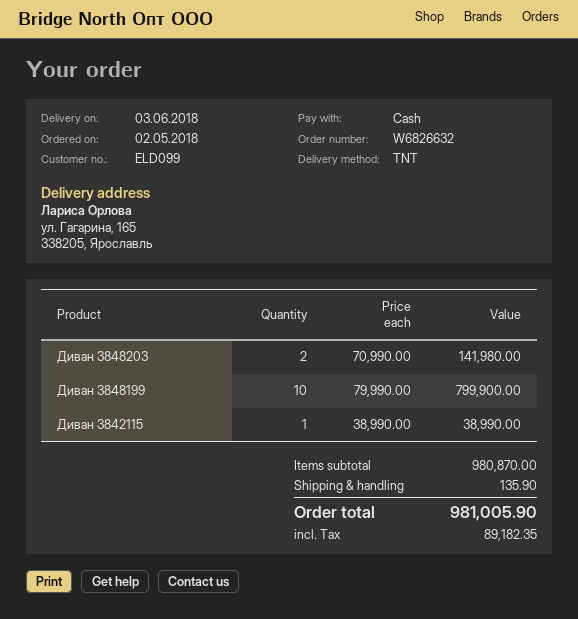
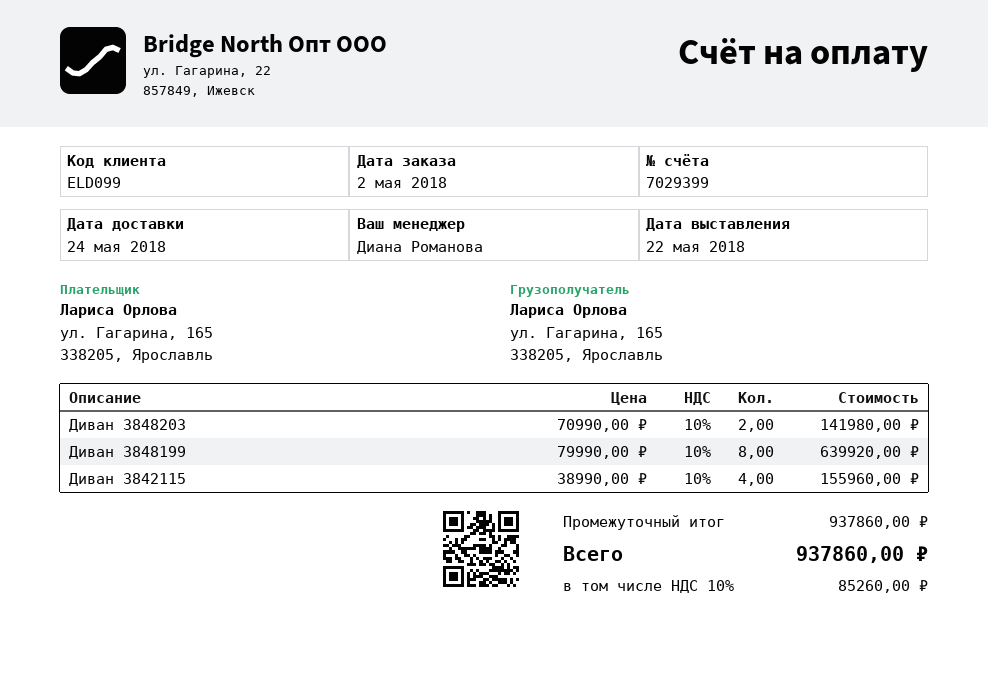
delivery date: 2018-06-03 -> 2018-05-24
Диван 3848199: 10 x 79990.00 = 799900.00 -> 8 x 79990.00 = 639920.00
Диван 3842115: 1 x 38990.00 = 38990.00 -> 4 x 38990.00 = 155960.00
subtotal: 980870.00 -> 937860.00
shipping: 135.90 -> none
tax: 89182.35 -> 85260.00
total: 981005.90 -> 937860.00

